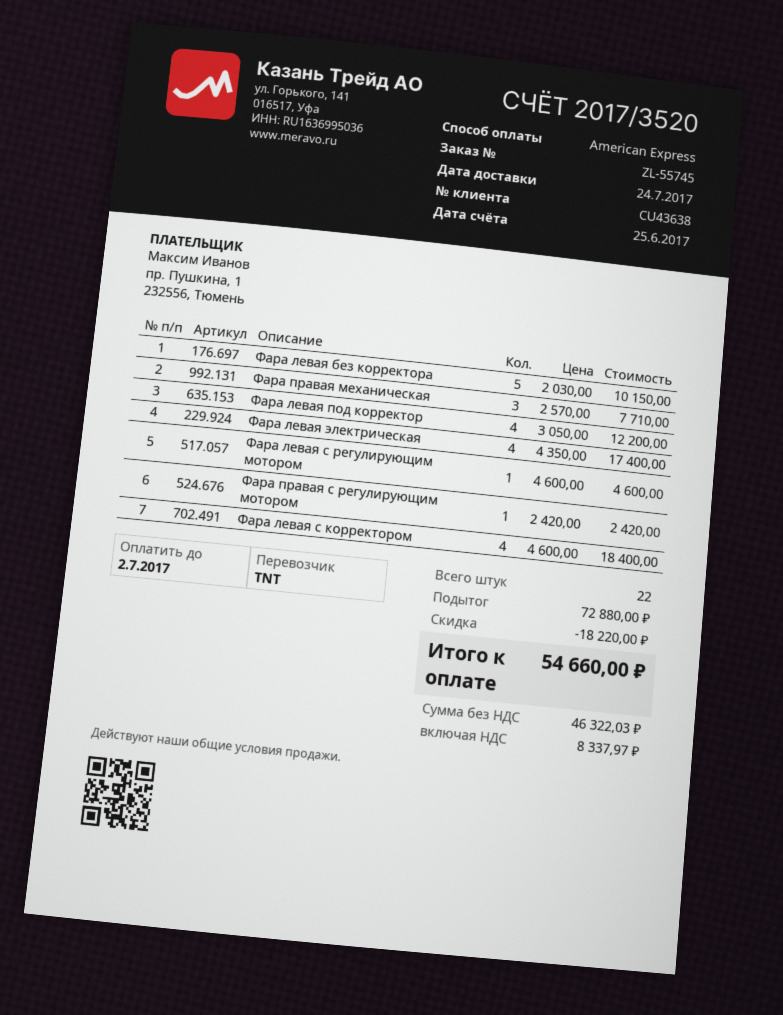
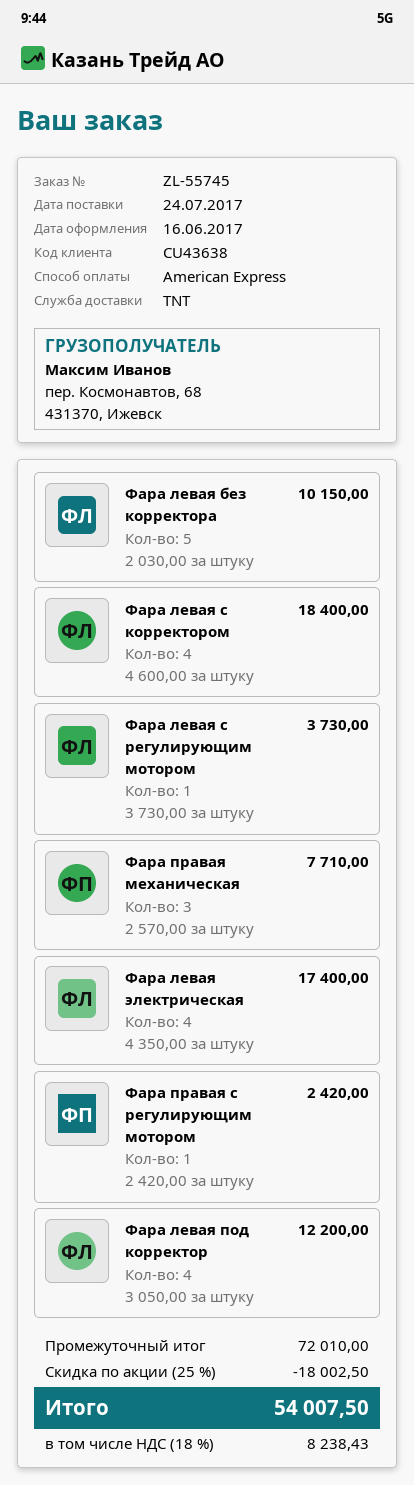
Фара левая с регулирующим мотором: 1 x 4600.00 = 4600.00 -> 1 x 3730.00 = 3730.00
subtotal: 72880.00 -> 72010.00
discount: 18220.00 -> 18002.50
tax: 8337.97 -> 8238.43
total: 54660.00 -> 54007.50

